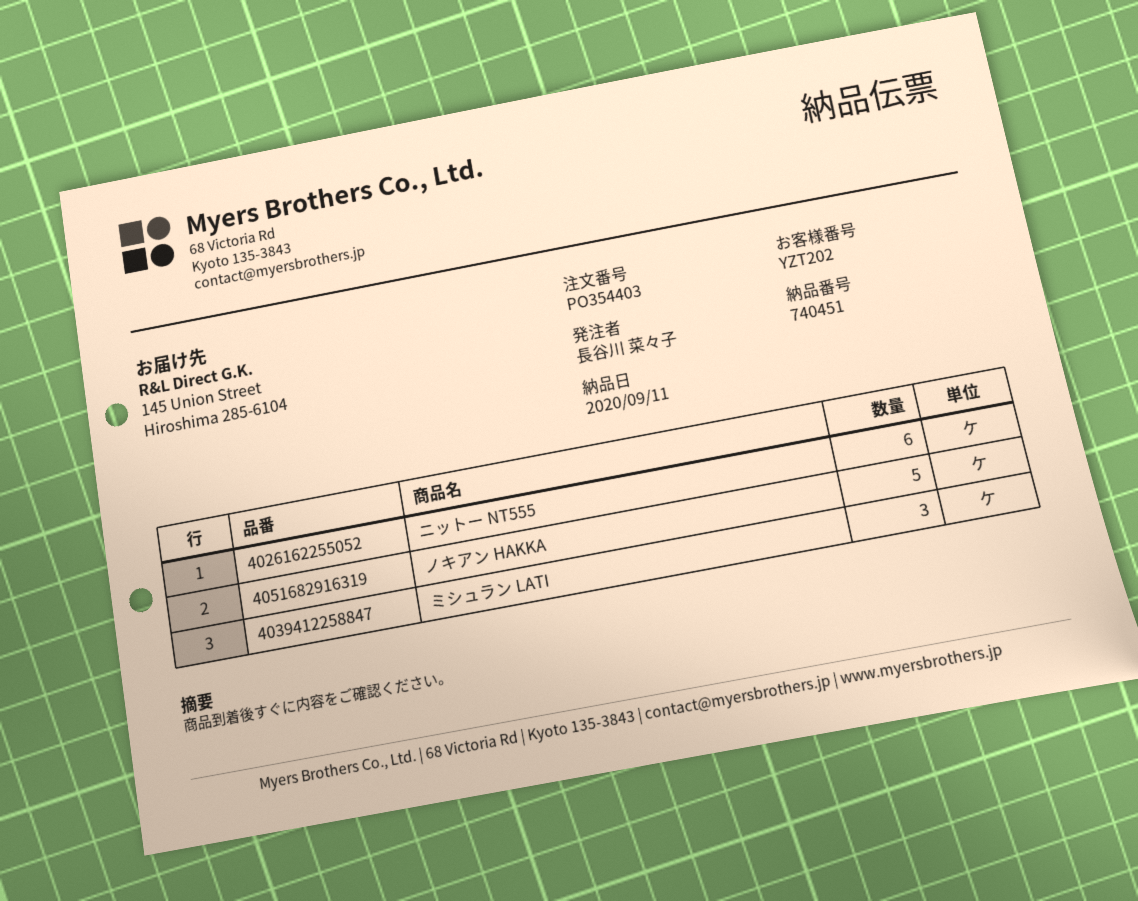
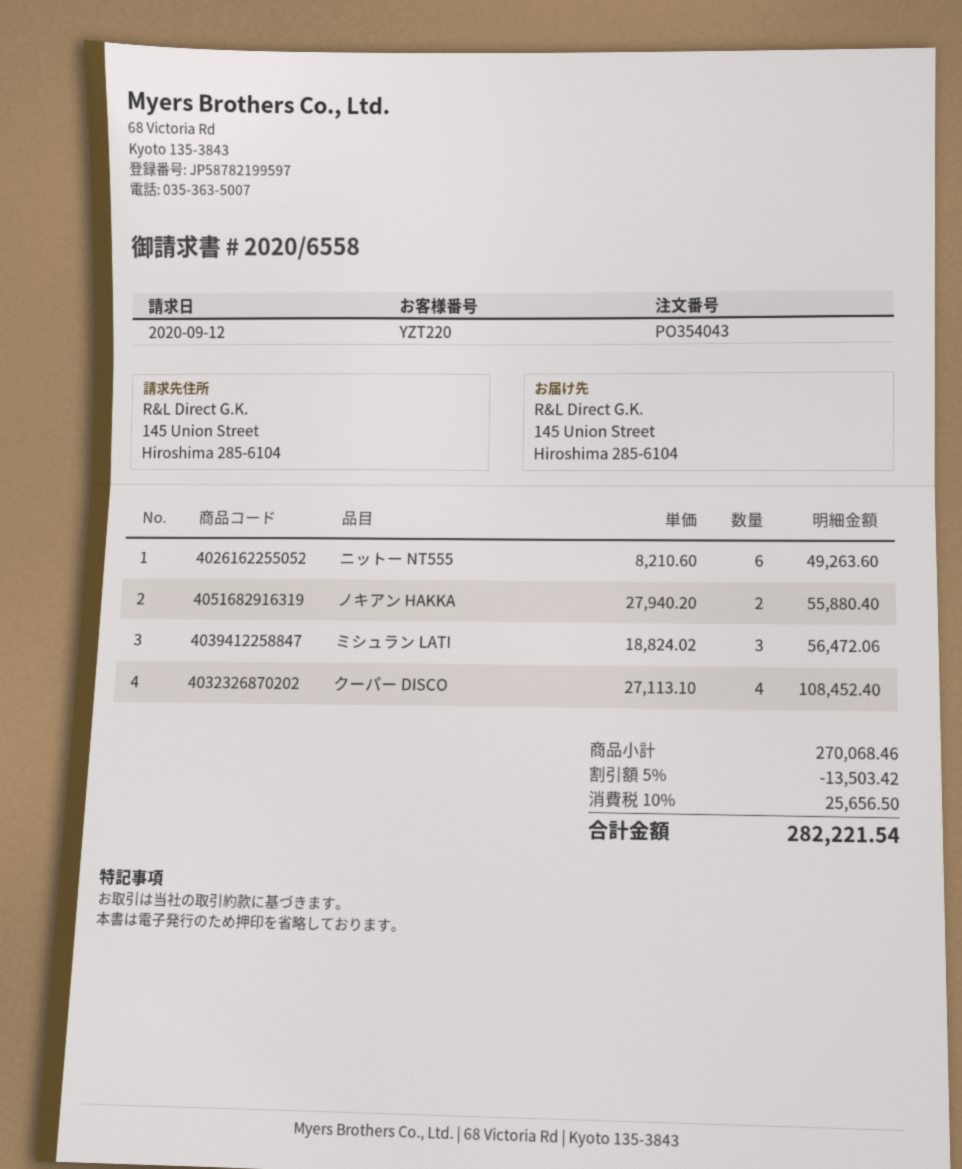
order number: PO354403 -> PO354043
customer number: YZT202 -> YZT220
ノキアン HAKKA: 5 -> 2
クーパー DISCO: none -> 4

